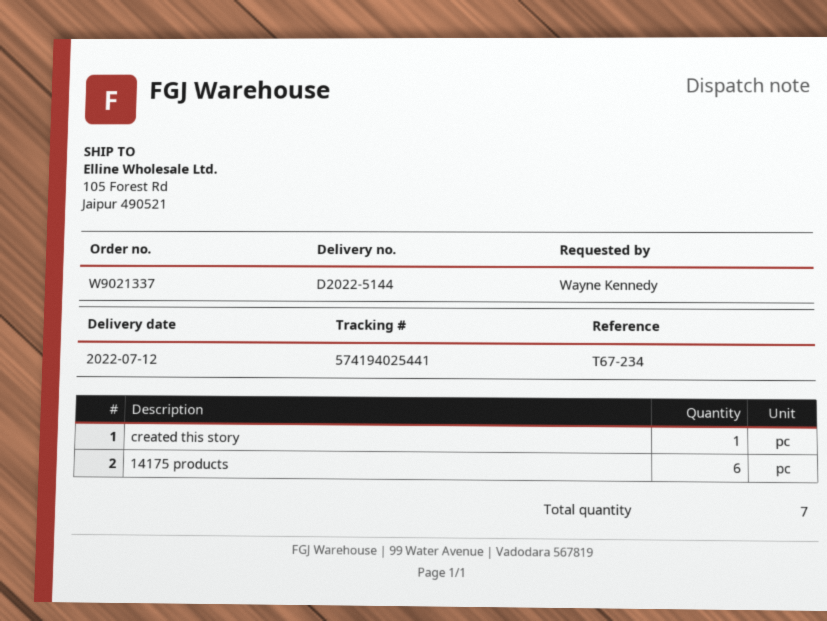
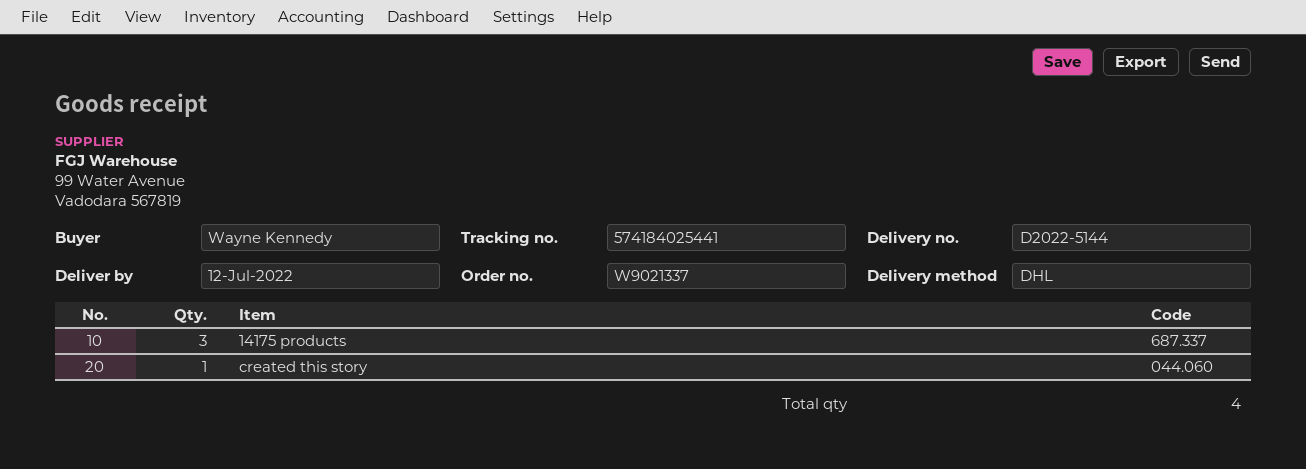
tracking number: 574194025441 -> 574184025441
14175 products: 6 -> 3
total quantity: 7 -> 4

